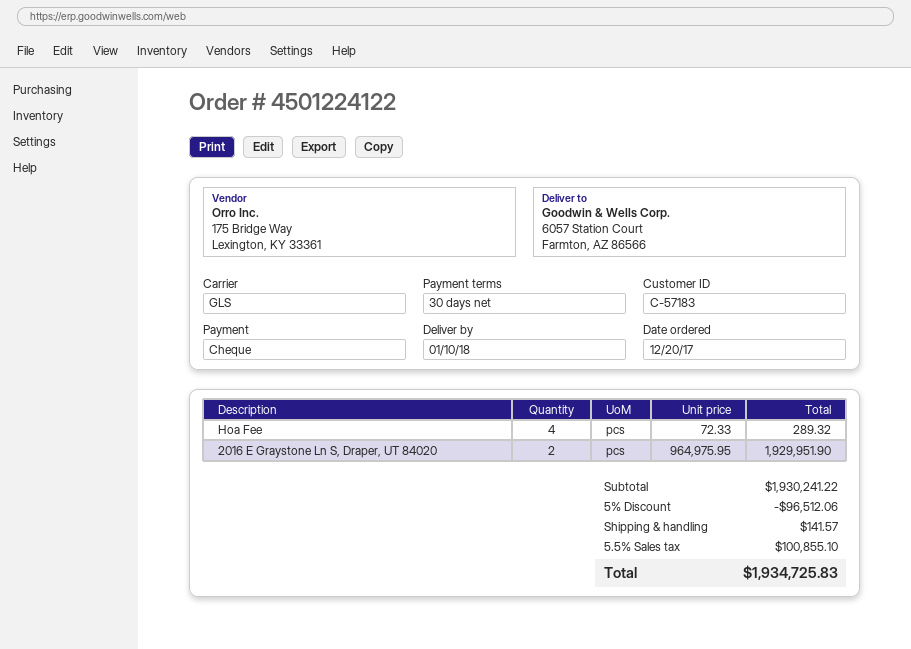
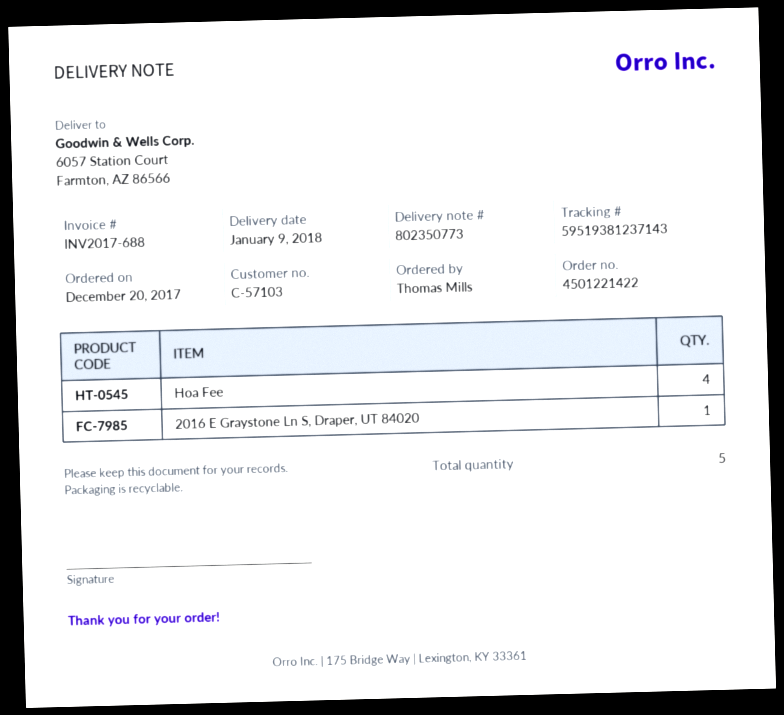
order number: 4501224122 -> 4501221422
delivery date: 2018-01-10 -> 2018-01-09
customer number: C-57183 -> C-57103
2016 E Graystone Ln S, Draper, UT 84020: 2 -> 1

